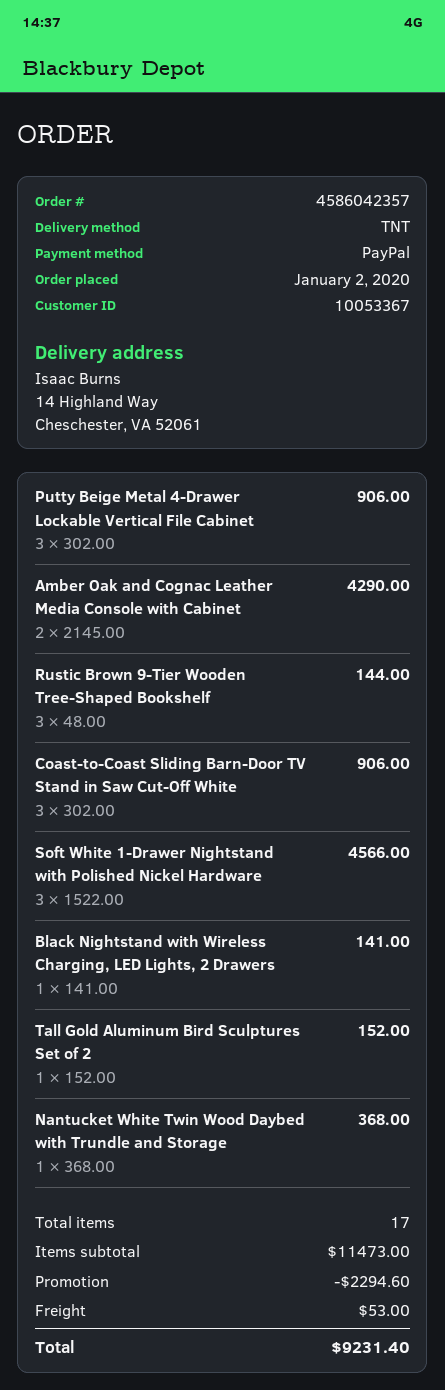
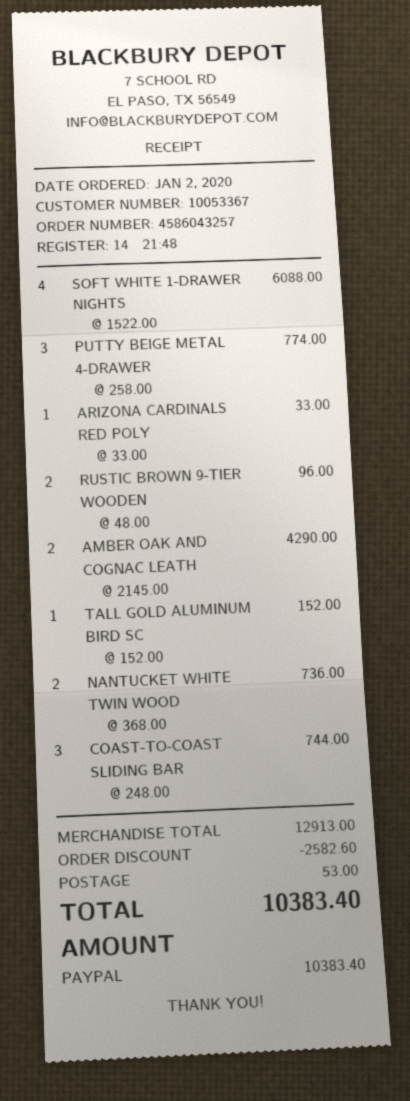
order number: 4586042357 -> 4586043257
Putty Beige Metal 4-Drawer Lockable Vertical File Cabinet: 3 x 302.00 = 906.00 -> 3 x 258.00 = 774.00
Rustic Brown 9-Tier Wooden Tree-Shaped Bookshelf: 3 x 48.00 = 144.00 -> 2 x 48.00 = 96.00
Coast-to-Coast Sliding Barn-Door TV Stand in Saw Cut-Off White: 3 x 302.00 = 906.00 -> 3 x 248.00 = 744.00
Soft White 1-Drawer Nightstand with Polished Nickel Hardware: 3 x 1522.00 = 4566.00 -> 4 x 1522.00 = 6088.00
Black Nightstand with Wireless Charging, LED Lights, 2 Drawers: 1 x 141.00 = 141.00 -> none
Nantucket White Twin Wood Daybed with Trundle and Storage: 1 x 368.00 = 368.00 -> 2 x 368.00 = 736.00
ARIZONA CARDINALS RED POLY: none -> 1 x 33.00 = 33.00
subtotal: 11473.00 -> 12913.00
discount: 2294.60 -> 2582.60
total: 9231.40 -> 10383.40

